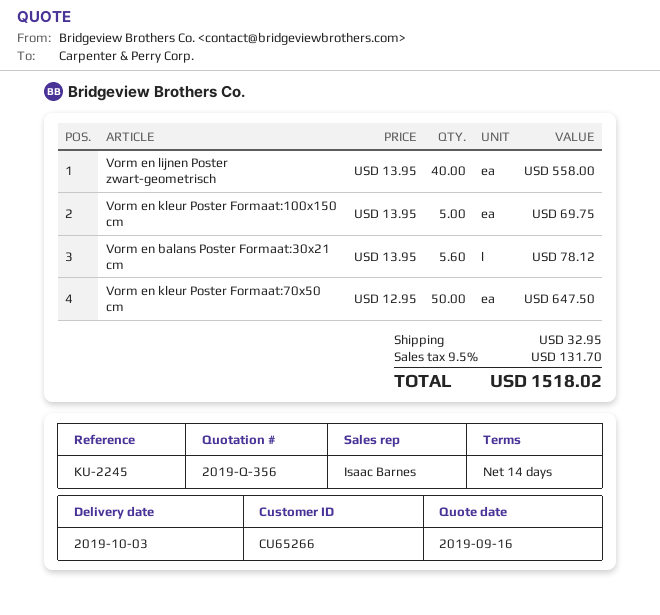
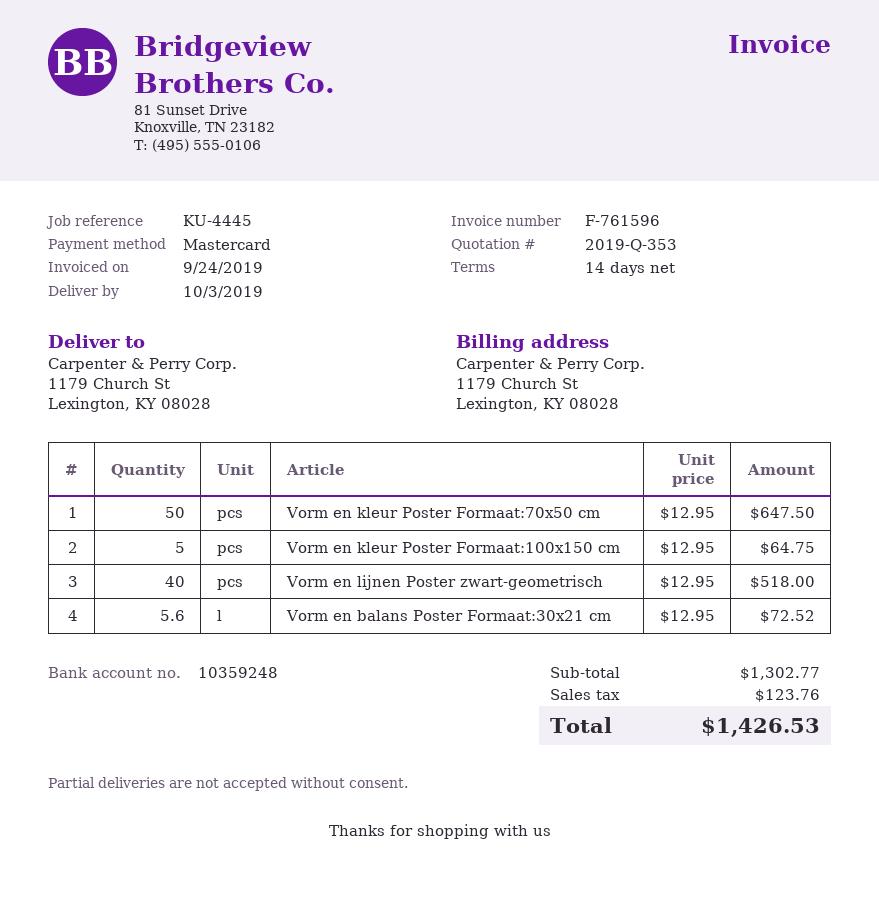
quote number: 2019-Q-356 -> 2019-Q-353
reference: KU-2245 -> KU-4445
Vorm en lijnen Poster zwart-geometrisch: 40 x 13.95 = 558.00 -> 40 x 12.95 = 518.00
Vorm en kleur Poster Formaat:100x150 cm: 5 x 13.95 = 69.75 -> 5 x 12.95 = 64.75
Vorm en balans Poster Formaat:30x21 cm: 5.6 x 13.95 = 78.12 -> 5.6 x 12.95 = 72.52
shipping: 32.95 -> none
tax: 131.70 -> 123.76
total: 1518.02 -> 1426.53

